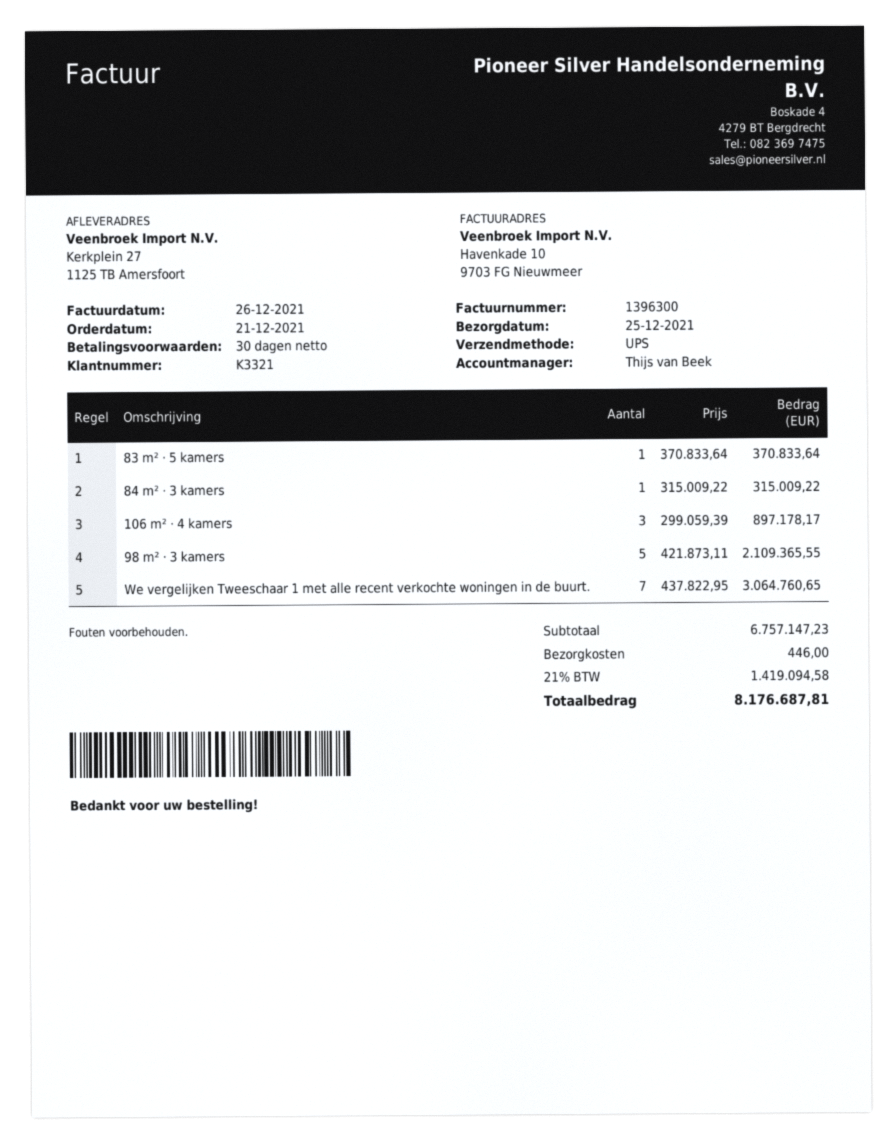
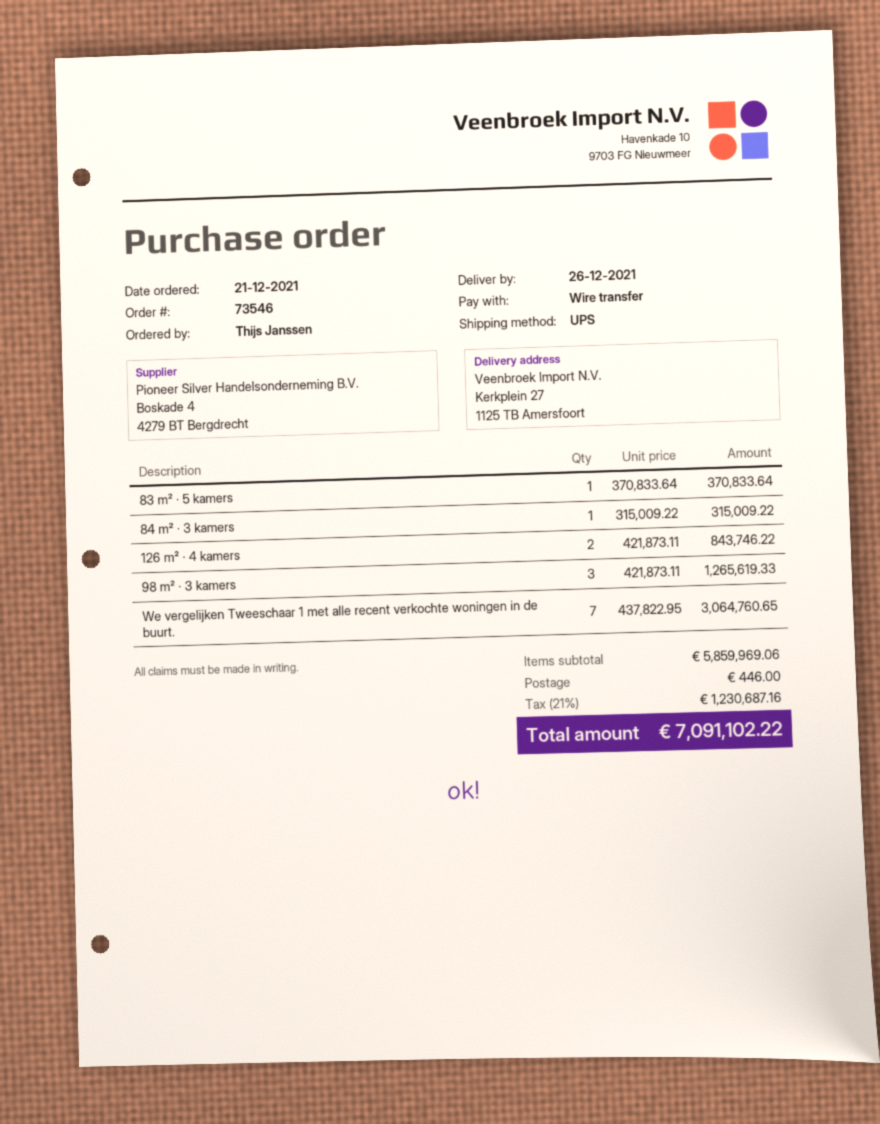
delivery date: 2021-12-25 -> 2021-12-26
106 m² · 4 kamers: 3 x 299059.39 = 897178.17 -> none
98 m² · 3 kamers: 5 x 421873.11 = 2109365.55 -> 3 x 421873.11 = 1265619.33
126 m² · 4 kamers: none -> 2 x 421873.11 = 843746.22
subtotal: 6757147.23 -> 5859969.06
tax: 21% = 1419094.58 -> 21% = 1230687.16
total: 8176687.81 -> 7091102.22

